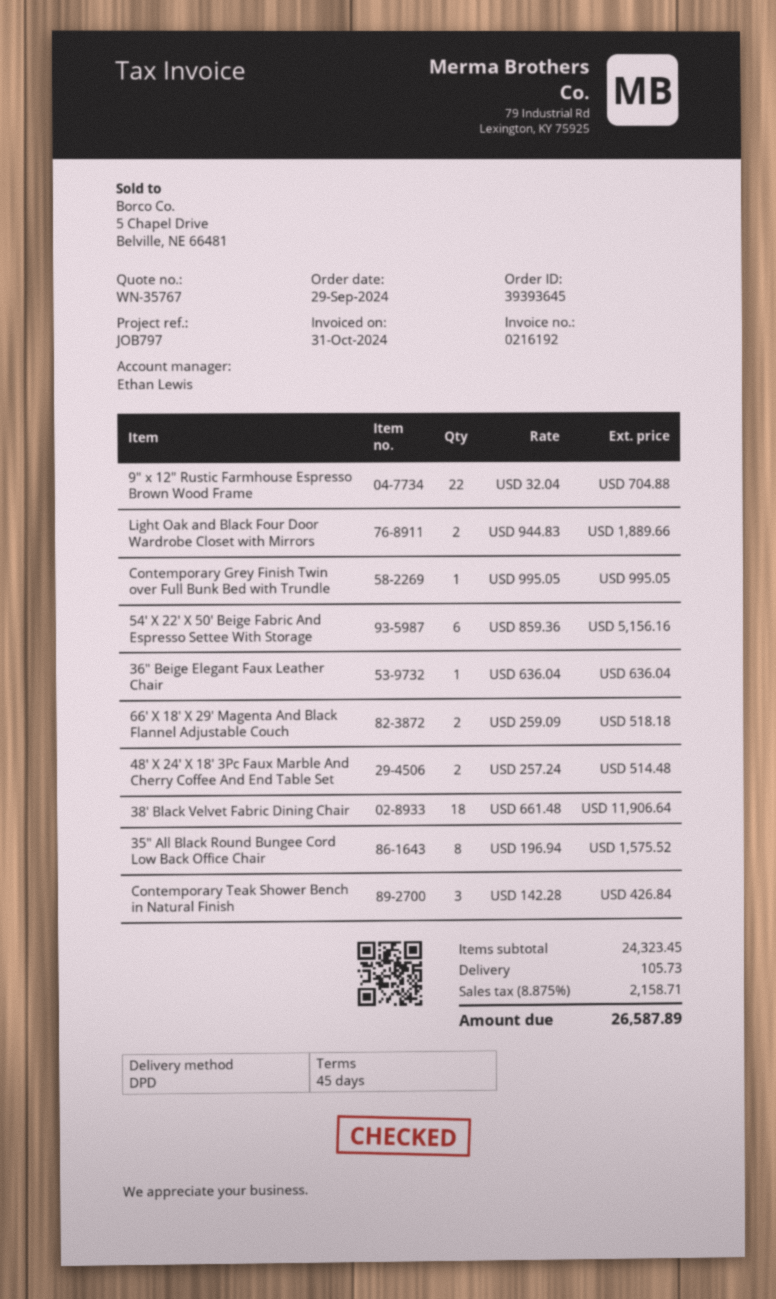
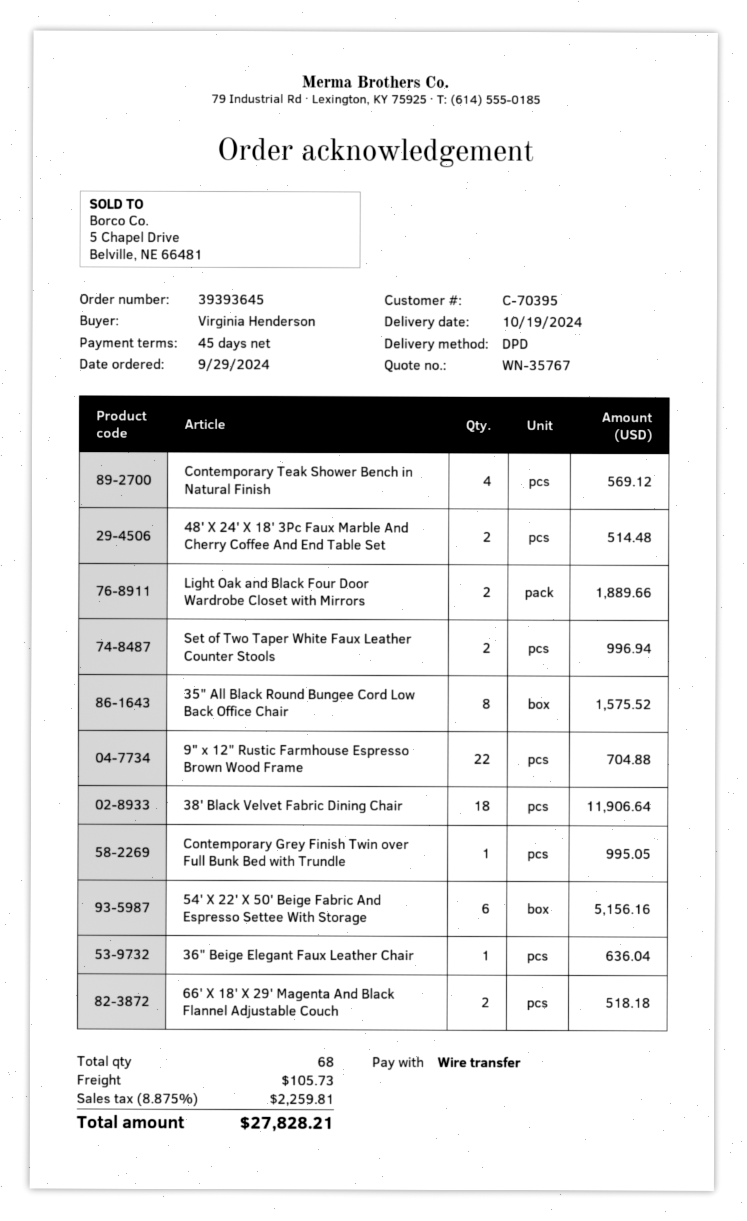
Contemporary Teak Shower Bench in Natural Finish: 3 for 426.84 -> 4 for 569.12
Set of Two Taper White Faux Leather Counter Stools: none -> 2 for 996.94
tax: 8.875% = 2158.71 -> 8.875% = 2259.81
total: 26587.89 -> 27828.21

